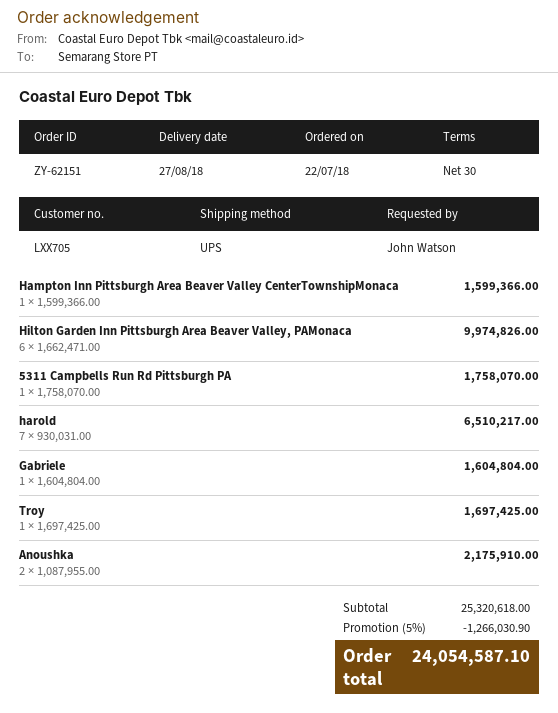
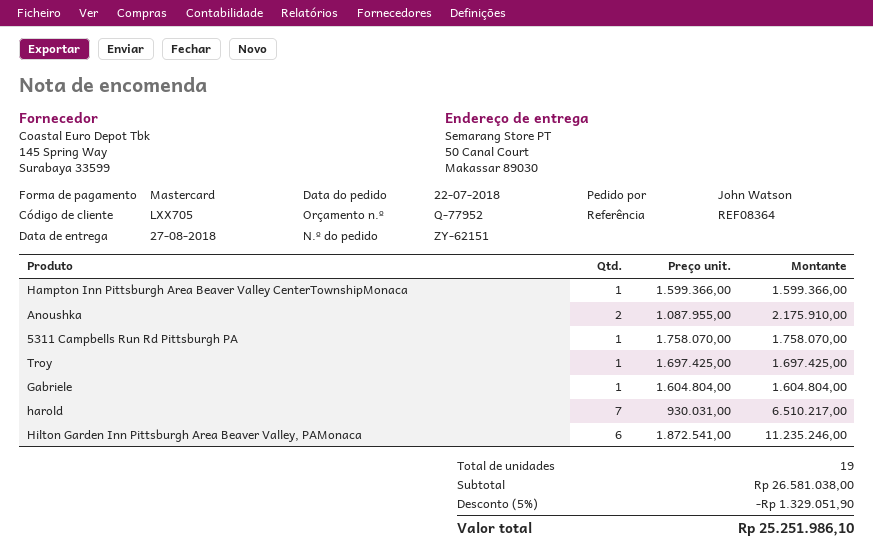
Hilton Garden Inn Pittsburgh Area Beaver Valley, PAMonaca: 6 x 1662471.00 = 9974826.00 -> 6 x 1872541.00 = 11235246.00
subtotal: 25320618.00 -> 26581038.00
discount: 5% = 1266030.90 -> 5% = 1329051.90
total: 24054587.10 -> 25251986.10

